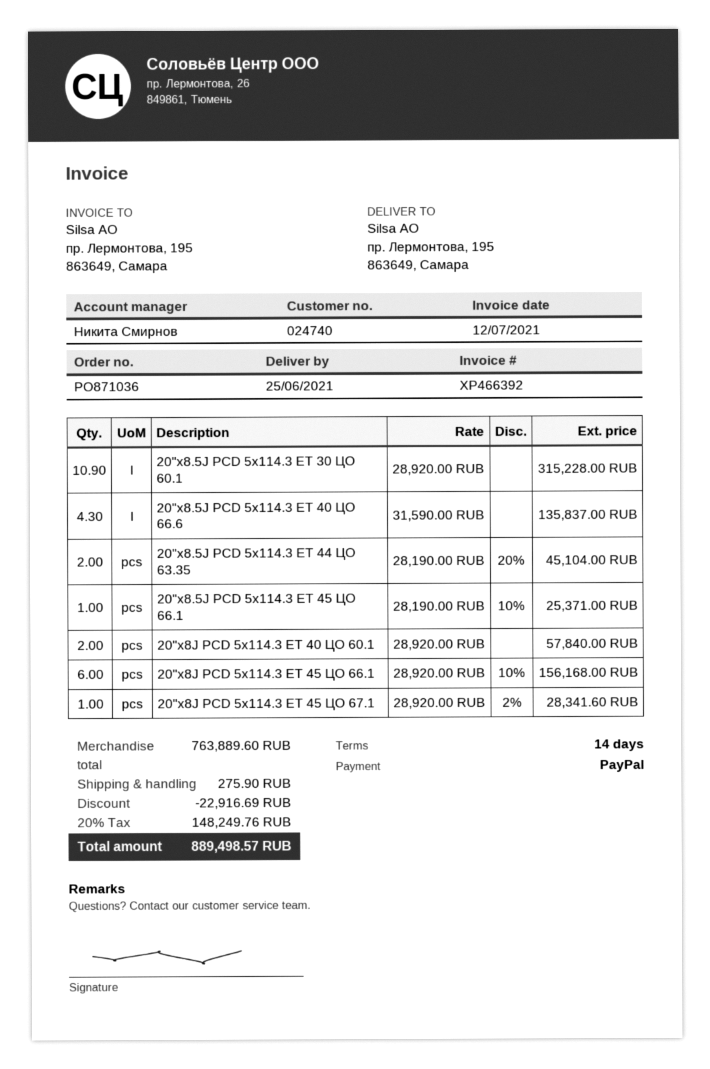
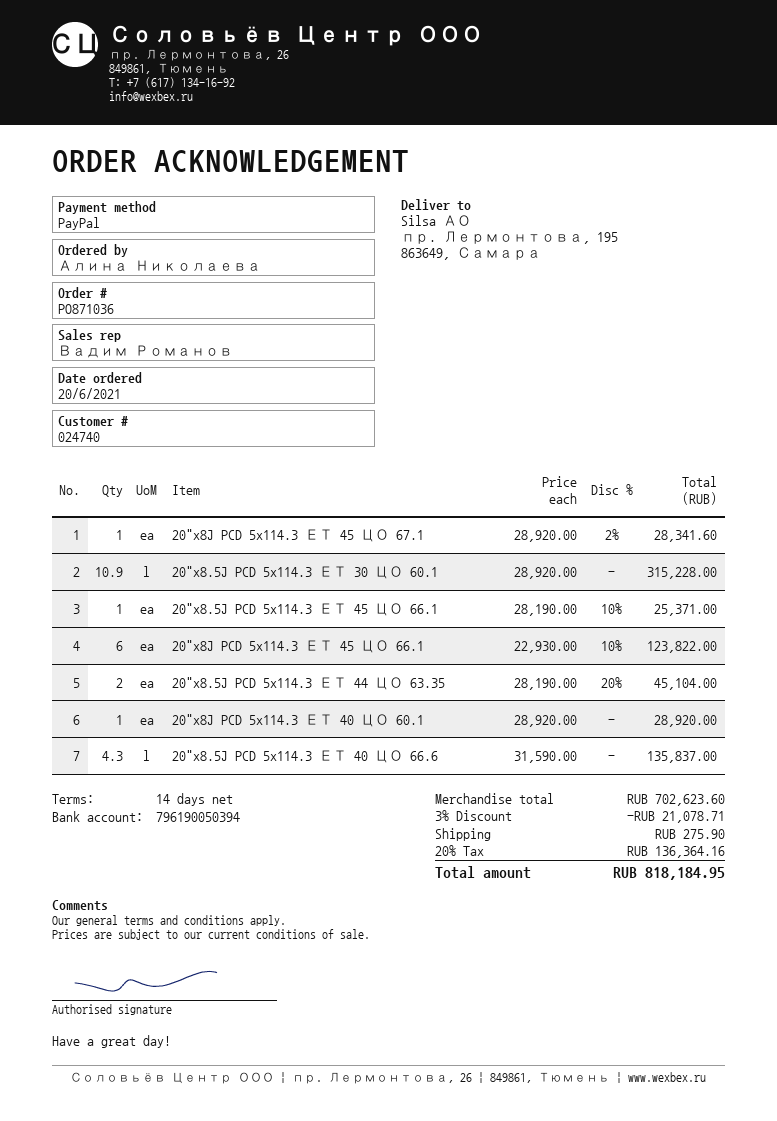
sales rep: Никита Смирнов -> Вадим Романов
20"x8J PCD 5x114.3 ЕТ 40 ЦО 60.1: 2 x 28920.00 = 57840.00 -> 1 x 28920.00 = 28920.00
20"x8J PCD 5x114.3 ЕТ 45 ЦО 66.1: 6 x 28920.00 - 10% = 156168.00 -> 6 x 22930.00 - 10% = 123822.00
subtotal: 763889.60 -> 702623.60
discount: 22916.69 -> 21078.71
tax: 20% = 148249.76 -> 20% = 136364.16
total: 889498.57 -> 818184.95

